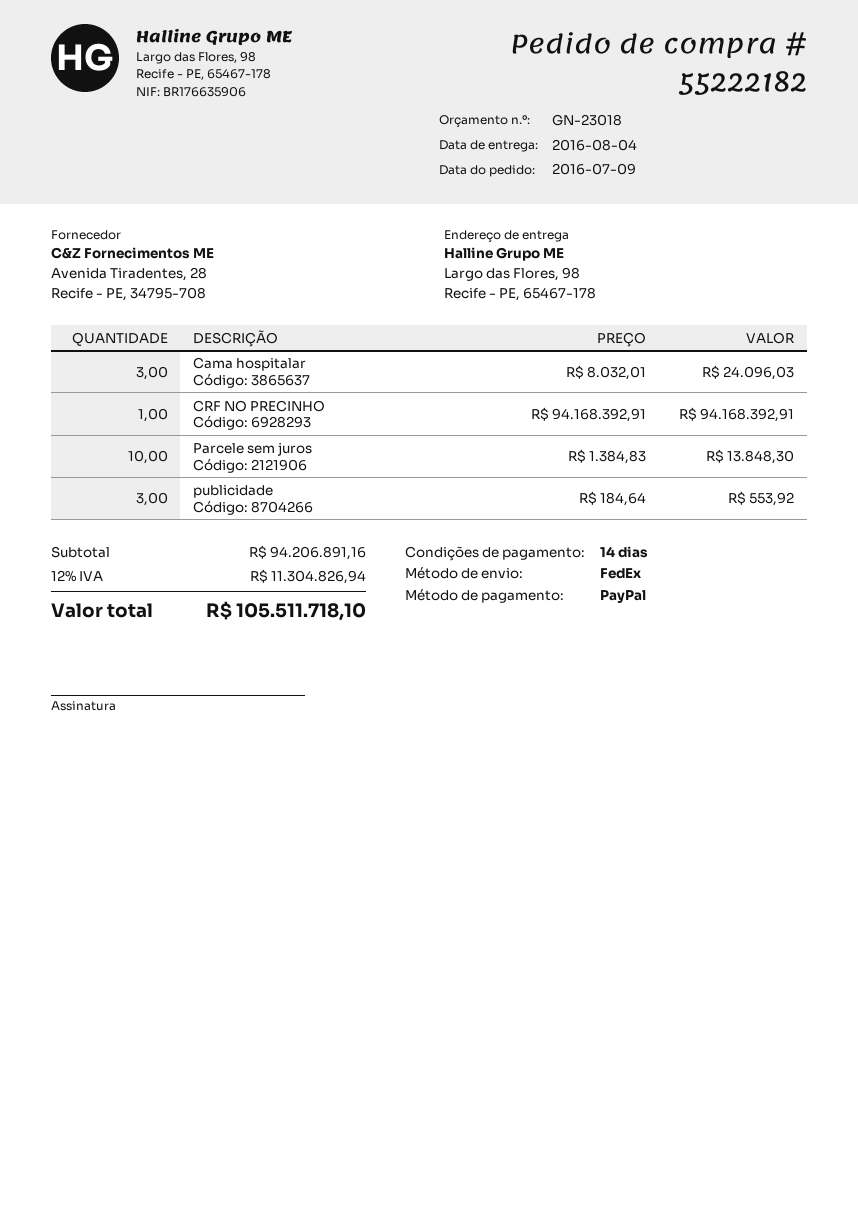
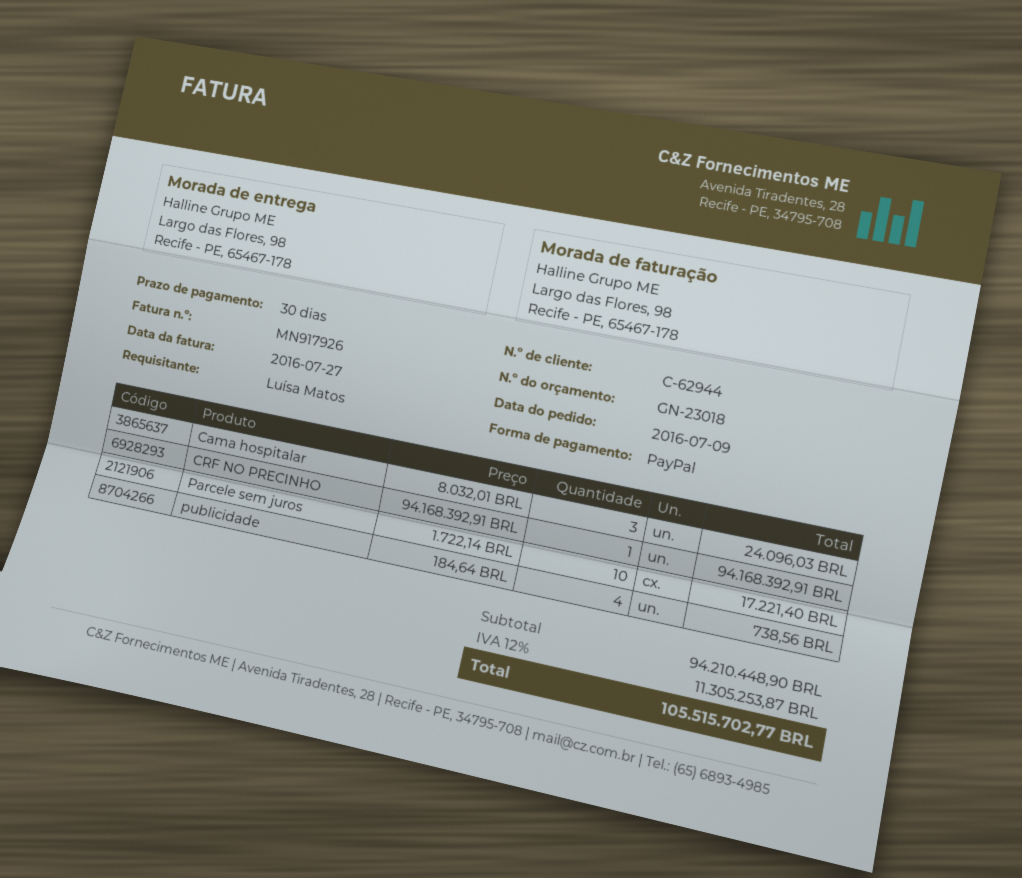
payment terms: 14 days -> 30 days
Parcele sem juros: 10 x 1384.83 = 13848.30 -> 10 x 1722.14 = 17221.40
publicidade: 3 x 184.64 = 553.92 -> 4 x 184.64 = 738.56
subtotal: 94206891.16 -> 94210448.90
tax: 12% = 11304826.94 -> 12% = 11305253.87
total: 105511718.10 -> 105515702.77

